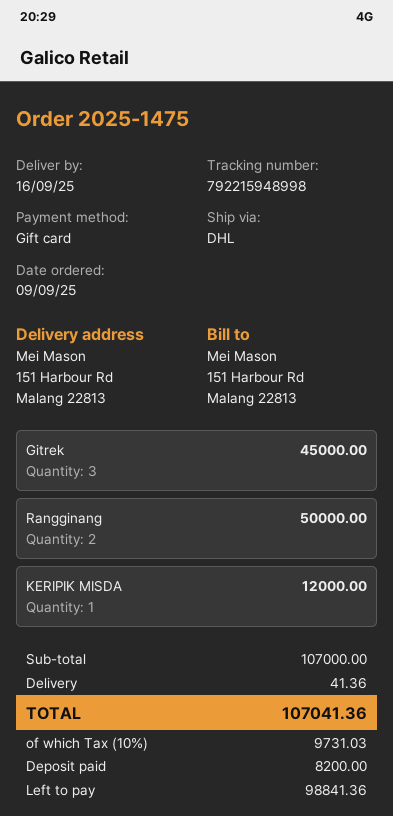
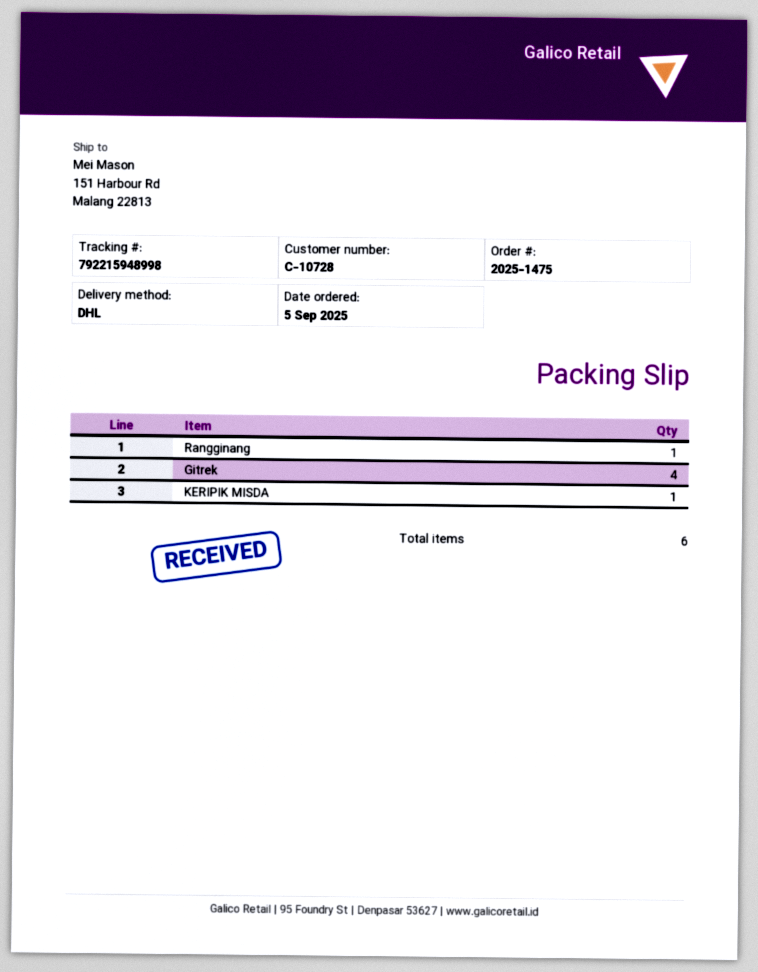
order date: 2025-09-09 -> 2025-09-05
Gitrek: 3 -> 4
Rangginang: 2 -> 1

